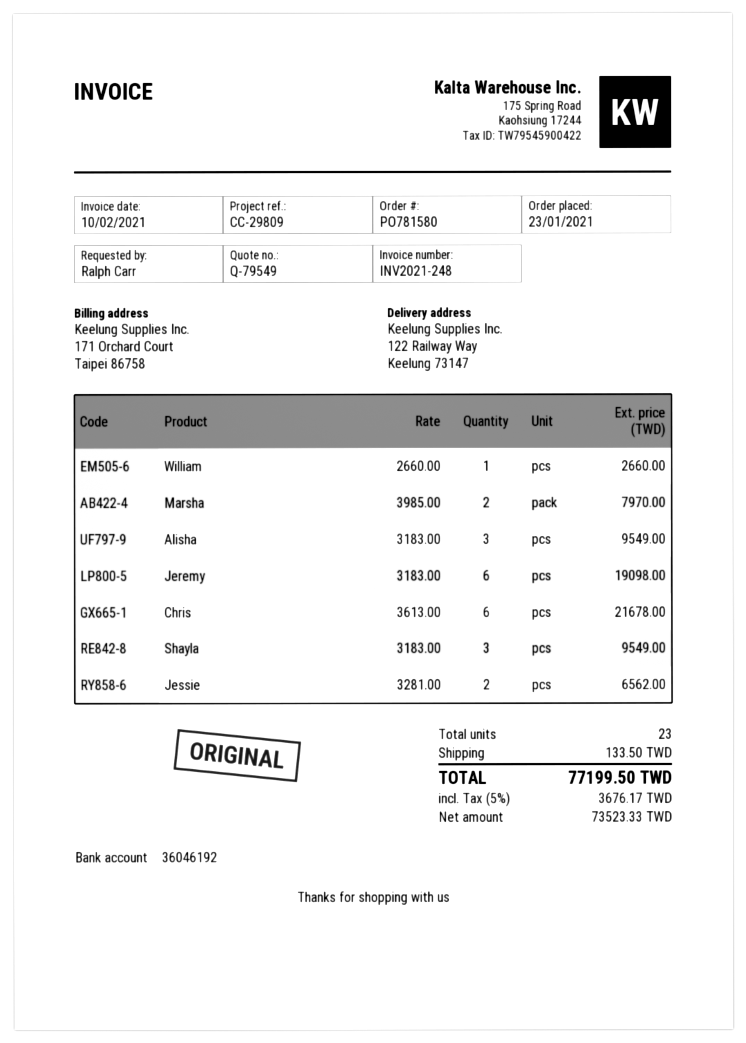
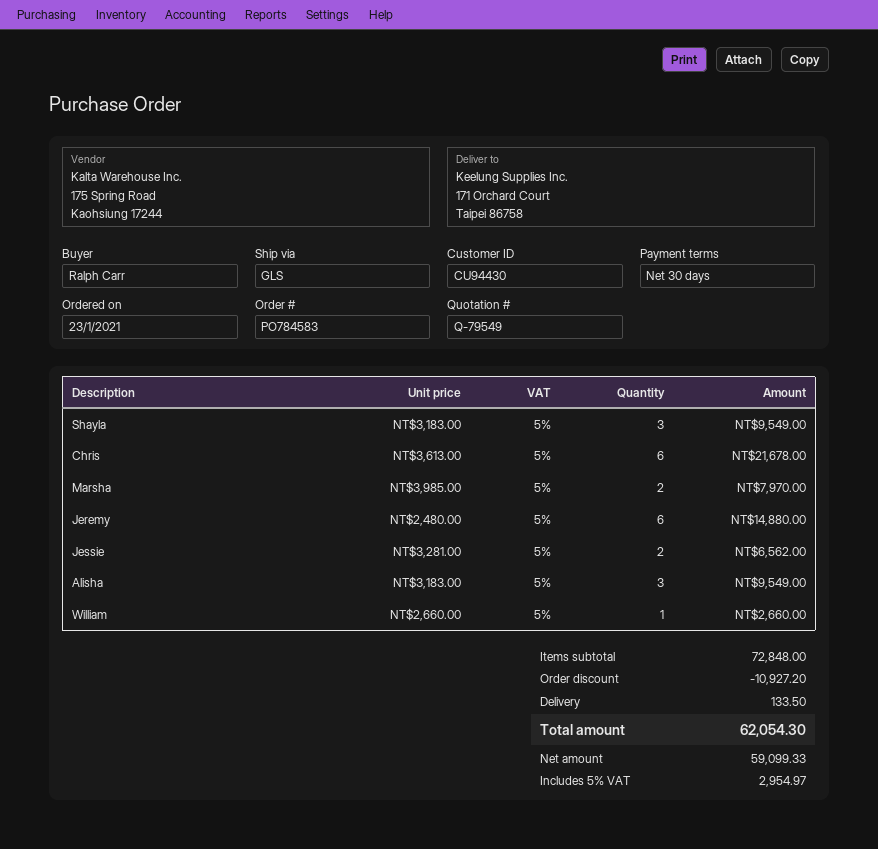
order number: PO781580 -> PO784583
ship to: 122 Railway Way, Keelung 73147 -> 171 Orchard Court, Taipei 86758
Jeremy: 6 x 3183.00 = 19098.00 -> 6 x 2480.00 = 14880.00
discount: none -> 10927.20
net: 73523.33 -> 59099.33
tax: 5% = 3676.17 -> 5% = 2954.97
total: 77199.50 -> 62054.30

